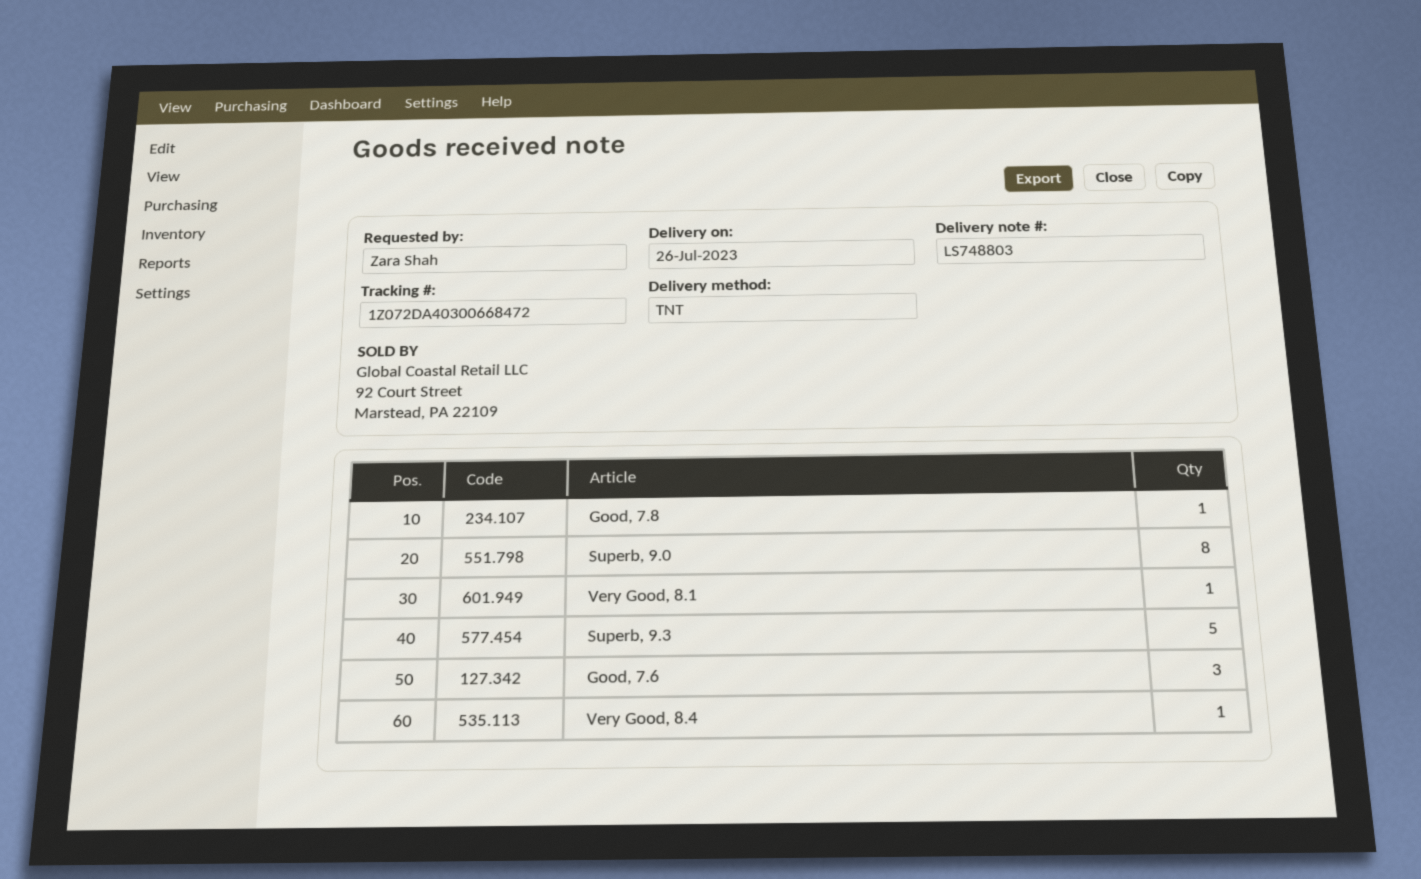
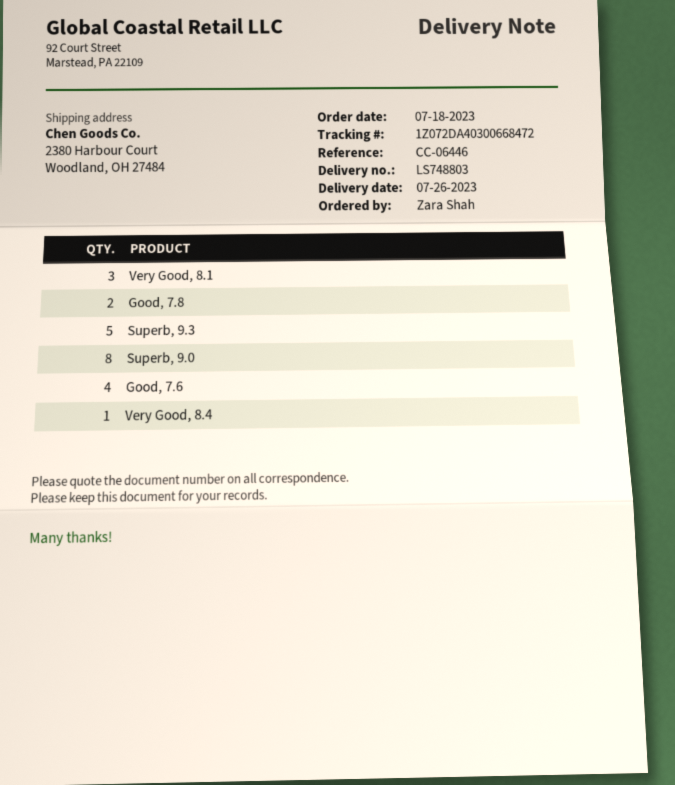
Good, 7.8: 1 -> 2
Very Good, 8.1: 1 -> 3
Good, 7.6: 3 -> 4

